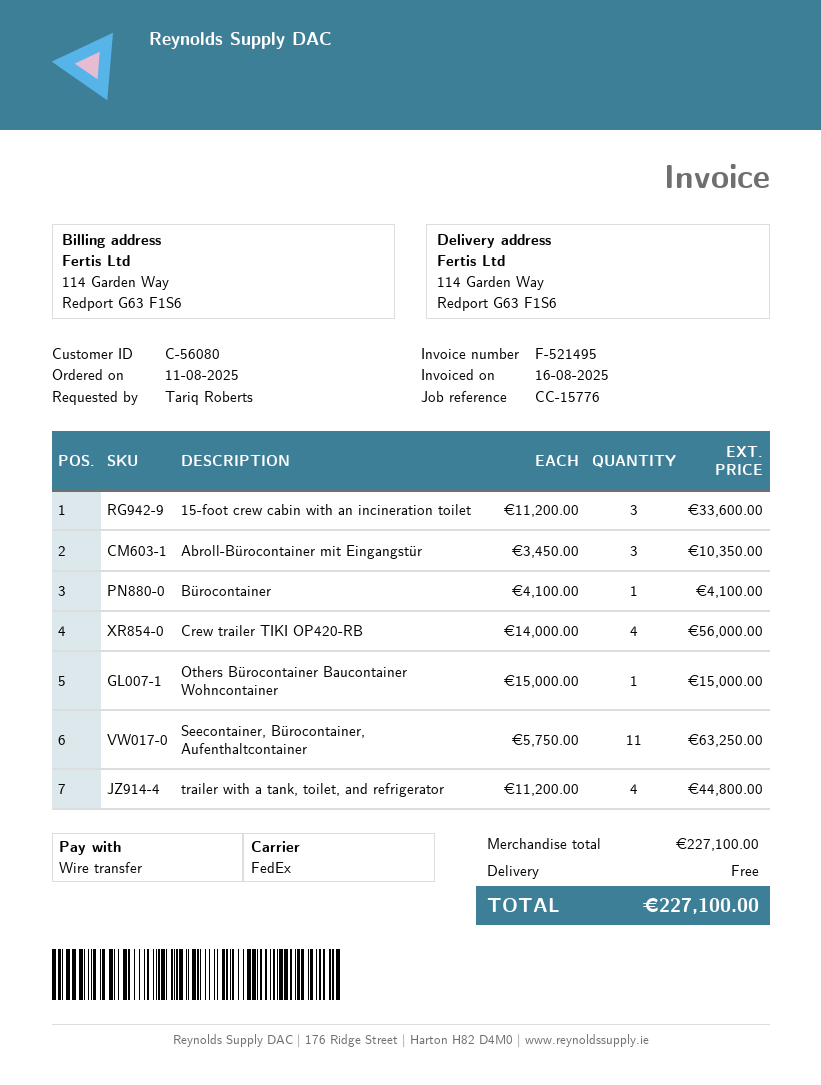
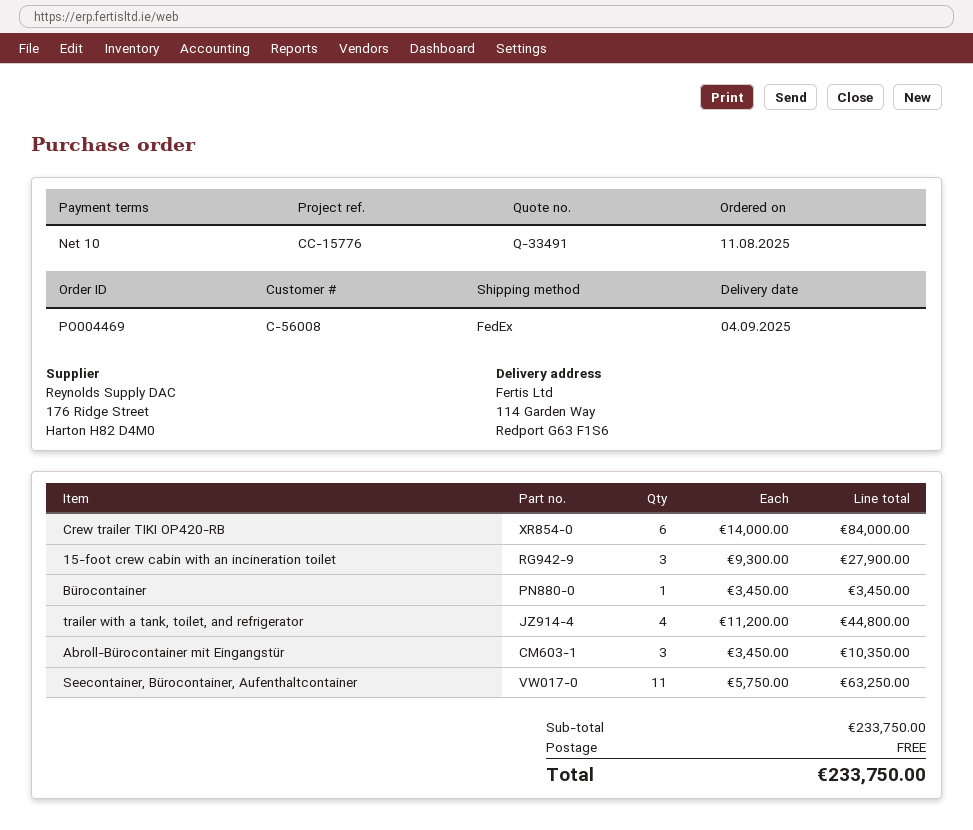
customer number: C-56080 -> C-56008
15-foot crew cabin with an incineration toilet: 3 x 11200.00 = 33600.00 -> 3 x 9300.00 = 27900.00
Bürocontainer: 1 x 4100.00 = 4100.00 -> 1 x 3450.00 = 3450.00
Crew trailer TIKI OP420-RB: 4 x 14000.00 = 56000.00 -> 6 x 14000.00 = 84000.00
Others Bürocontainer Baucontainer Wohncontainer: 1 x 15000.00 = 15000.00 -> none
subtotal: 227100.00 -> 233750.00
total: 227100.00 -> 233750.00

